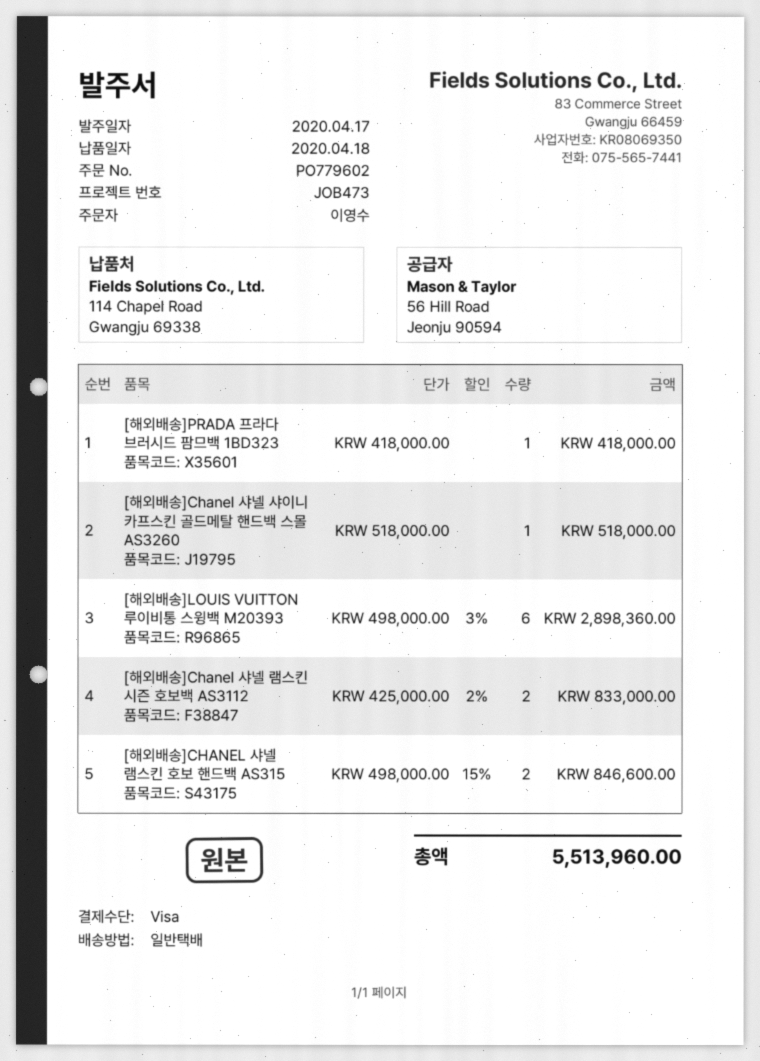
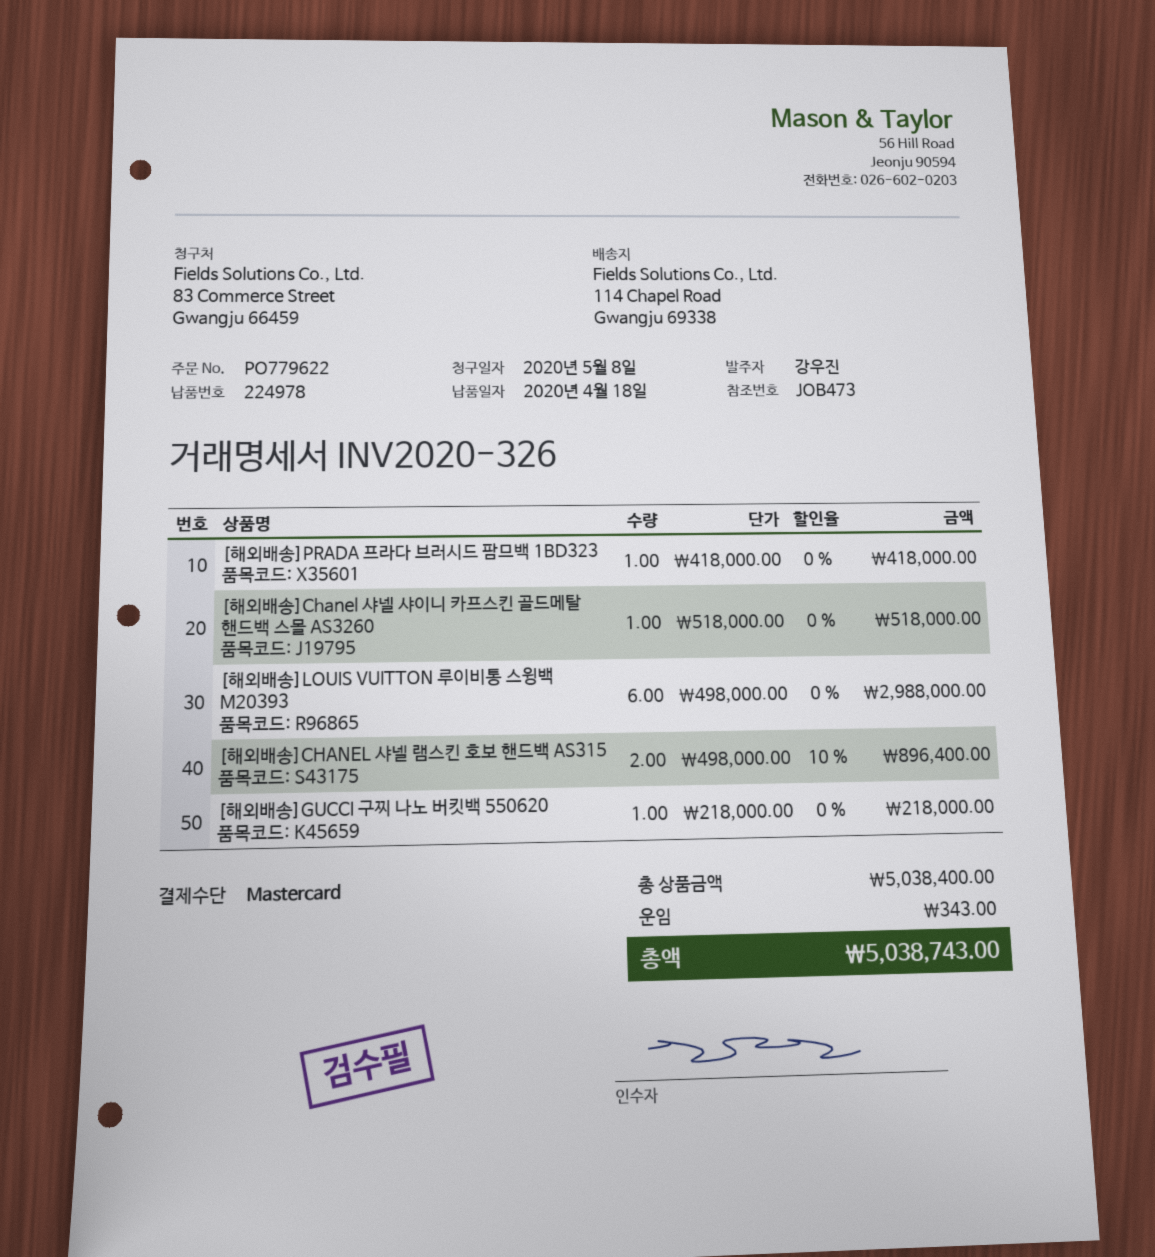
order number: PO779602 -> PO779622
ordered by: 이영수 -> 강우진
payment method: Visa -> Mastercard
[해외배송]LOUIS VUITTON 루이비통 스윙백 M20393: 6 x 498000.00 - 3% = 2898360.00 -> 6 x 498000.00 = 2988000.00
[해외배송]Chanel 샤넬 램스킨 시즌 호보백 AS3112: 2 x 425000.00 - 2% = 833000.00 -> none
[해외배송]CHANEL 샤넬 램스킨 호보 핸드백 AS315: 2 x 498000.00 - 15% = 846600.00 -> 2 x 498000.00 - 10% = 896400.00
[해외배송]GUCCI 구찌 나노 버킷백 550620: none -> 1 x 218000.00 = 218000.00
shipping: none -> 343.00
total: 5513960.00 -> 5038743.00

